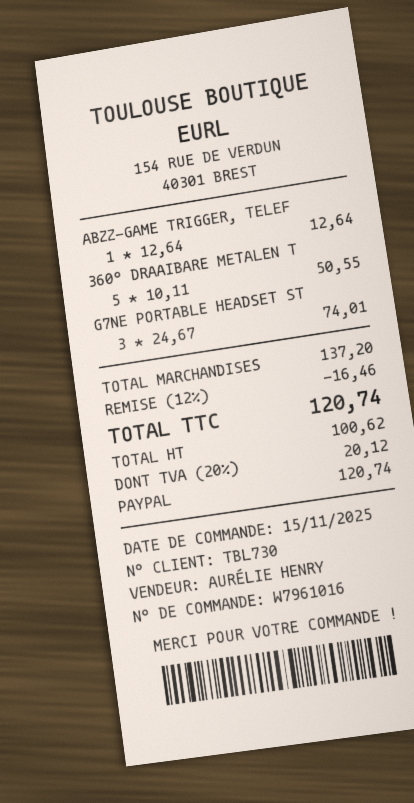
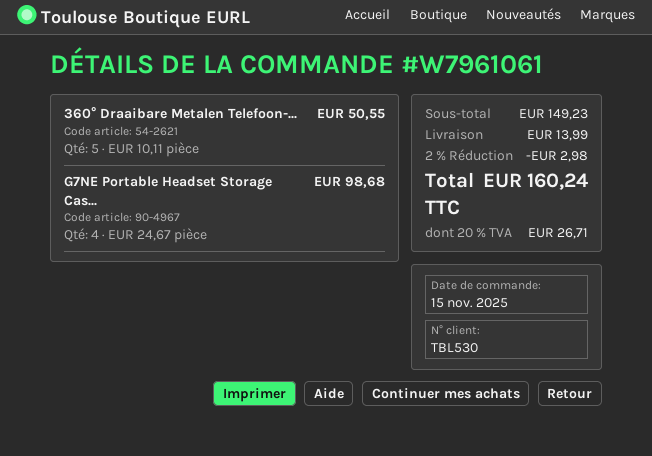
order number: W7961016 -> W7961061
customer number: TBL730 -> TBL530
ABZZ-GAME TRIGGER, TELEF: 1 x 12.64 = 12.64 -> none
G7NE PORTABLE HEADSET ST: 3 x 24.67 = 74.01 -> 4 x 24.67 = 98.68
subtotal: 137.20 -> 149.23
discount: 12% = 16.46 -> 2% = 2.98
shipping: none -> 13.99
tax: 20% = 20.12 -> 20% = 26.71
total: 120.74 -> 160.24

